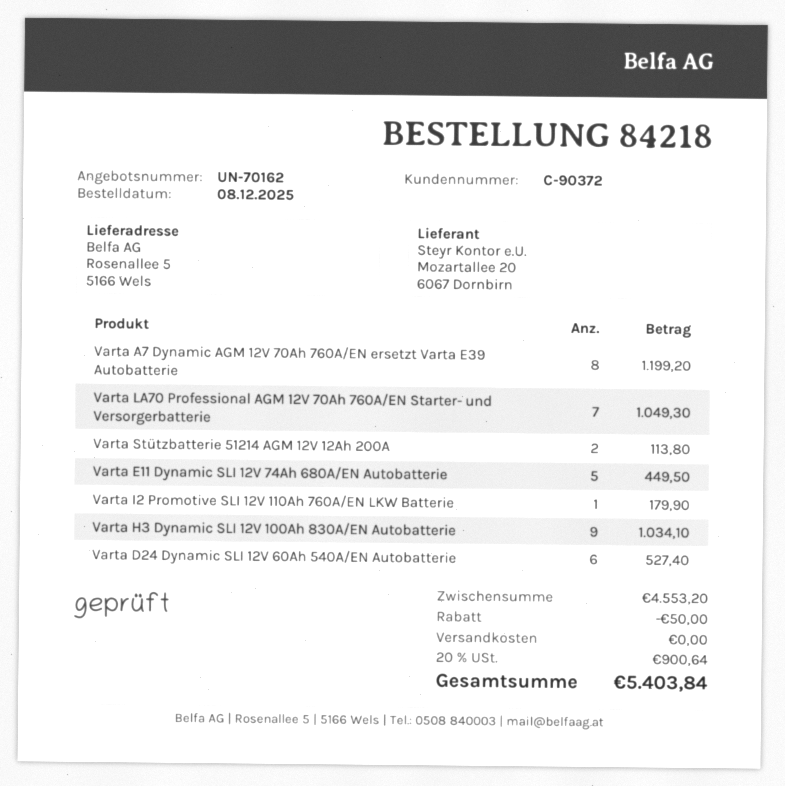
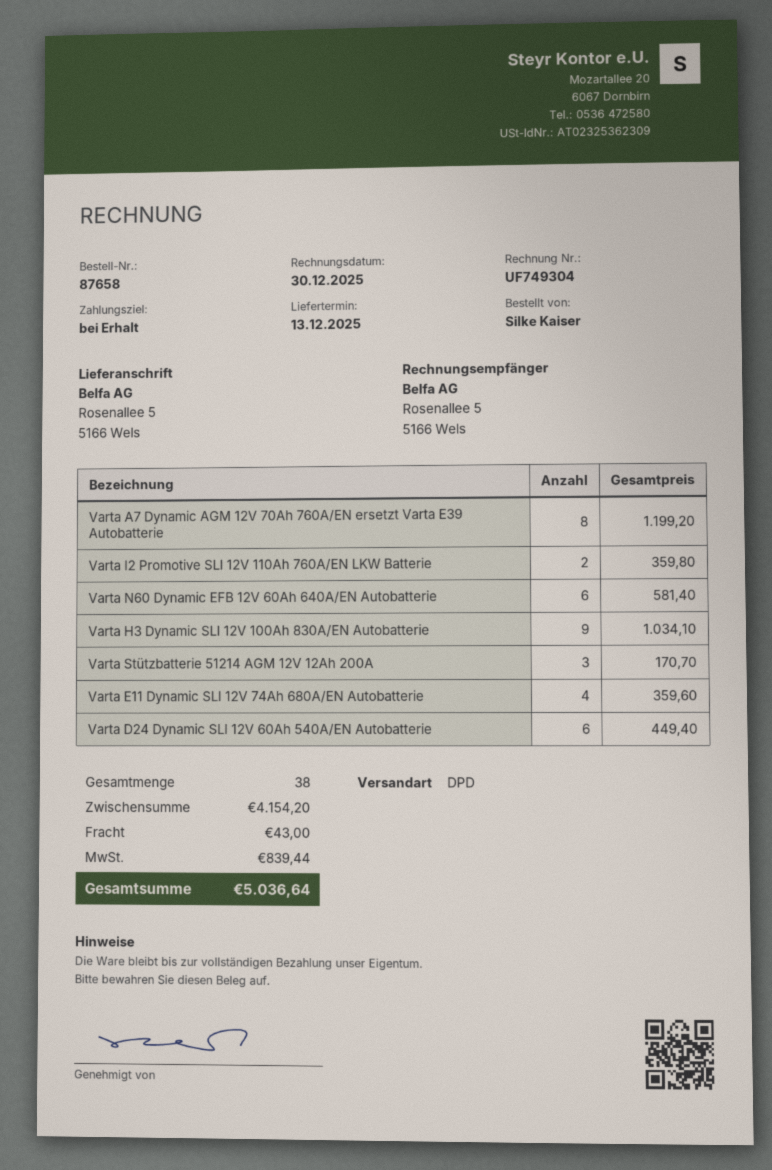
order number: 84218 -> 87658
Varta LA70 Professional AGM 12V 70Ah 760A/EN Starter- und Versorgerbatterie: 7 for 1049.30 -> none
Varta Stützbatterie 51214 AGM 12V 12Ah 200A: 2 for 113.80 -> 3 for 170.70
Varta E11 Dynamic SLI 12V 74Ah 680A/EN Autobatterie: 5 for 449.50 -> 4 for 359.60
Varta I2 Promotive SLI 12V 110Ah 760A/EN LKW Batterie: 1 for 179.90 -> 2 for 359.80
Varta D24 Dynamic SLI 12V 60Ah 540A/EN Autobatterie: 6 for 527.40 -> 6 for 449.40
Varta N60 Dynamic EFB 12V 60Ah 640A/EN Autobatterie: none -> 6 for 581.40
subtotal: 4553.20 -> 4154.20
discount: 50.00 -> none
shipping: 0.00 -> 43.00
tax: 900.64 -> 839.44
total: 5403.84 -> 5036.64

